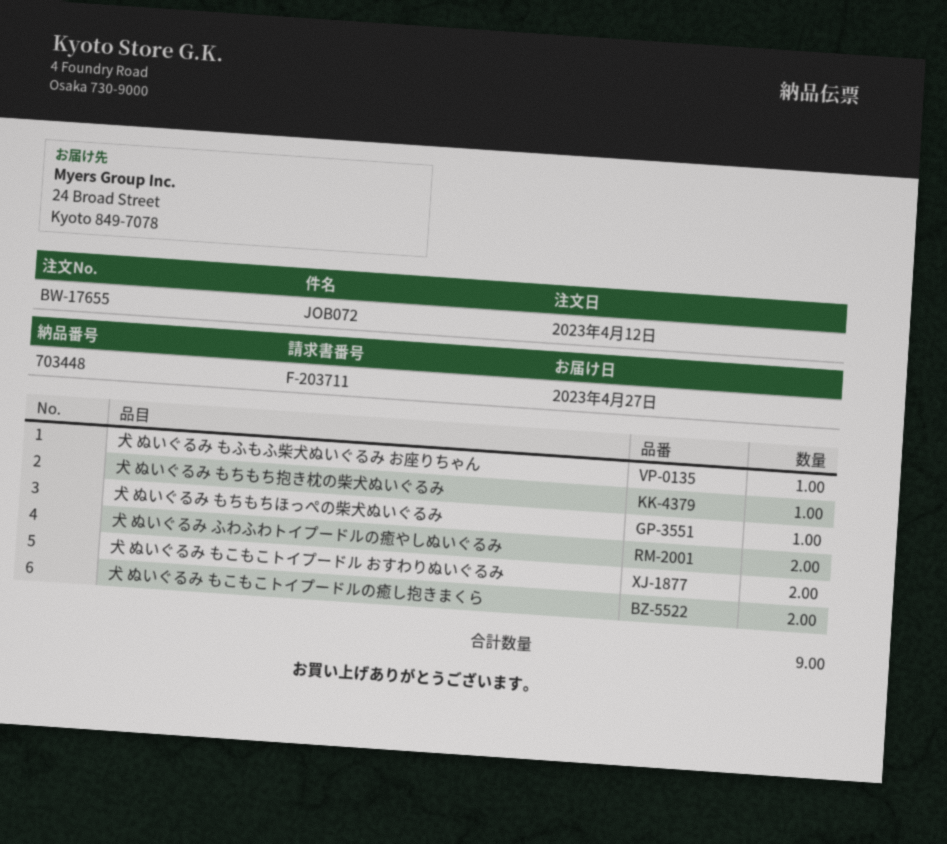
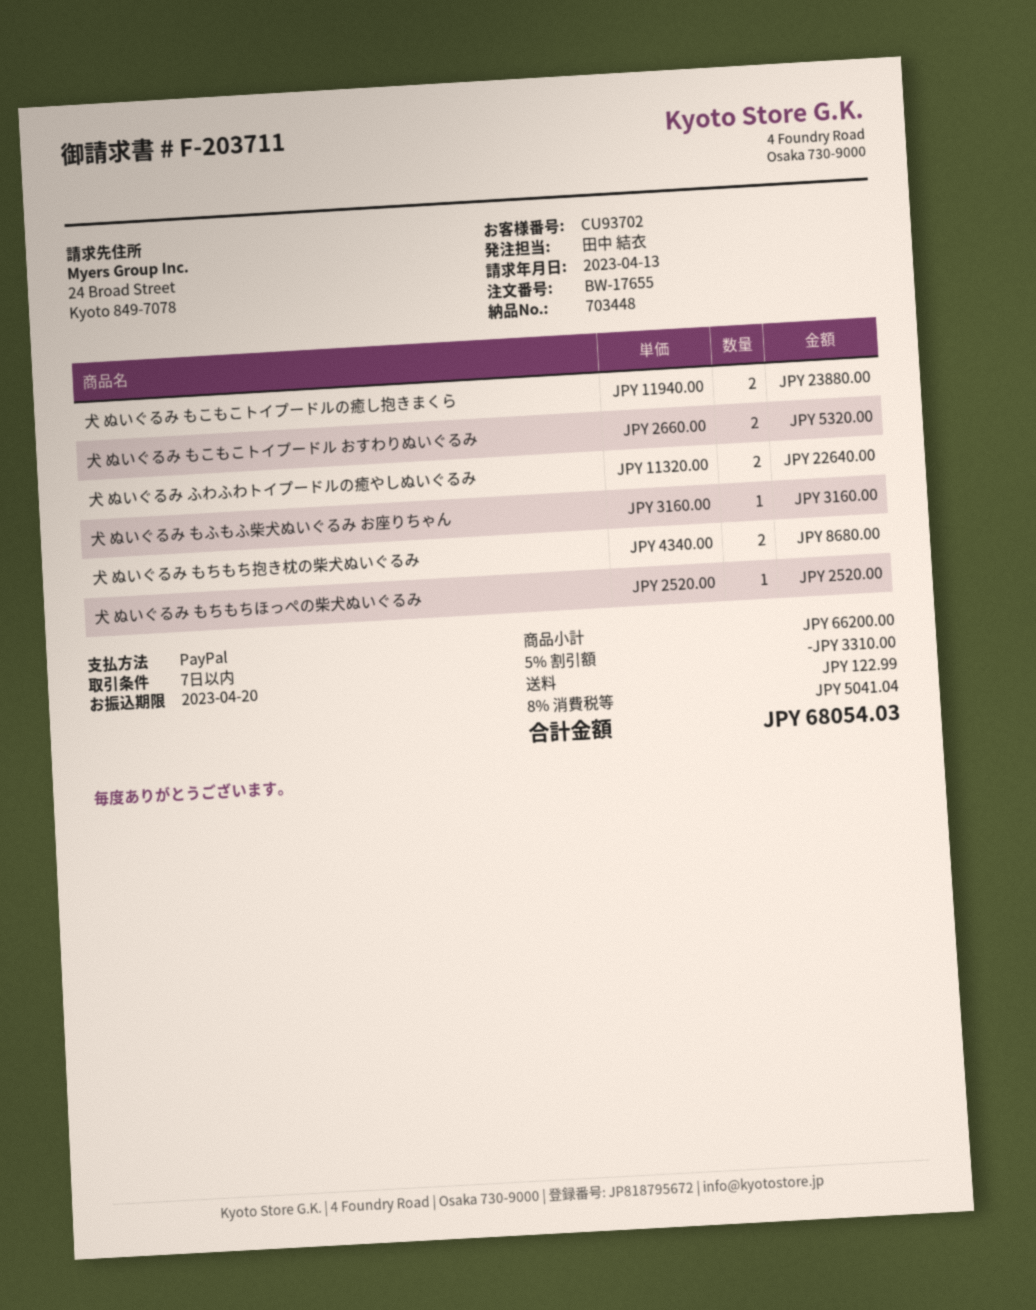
犬 ぬいぐるみ もちもち抱き枕の柴犬ぬいぐるみ: 1 -> 2

